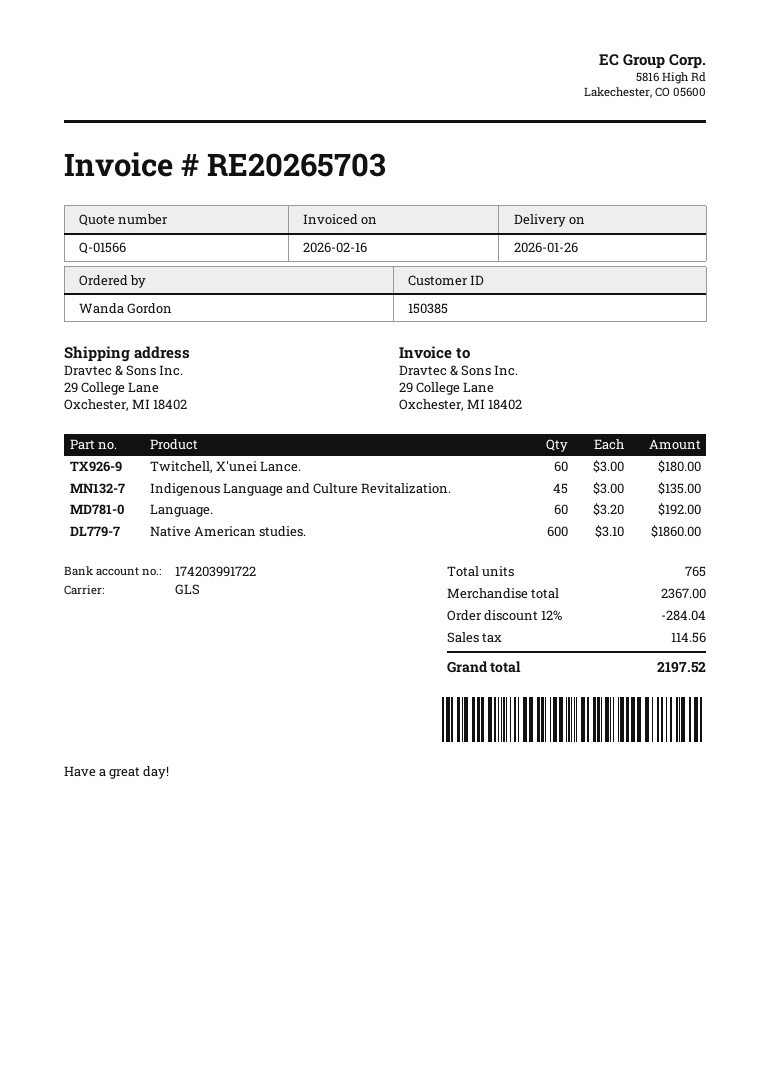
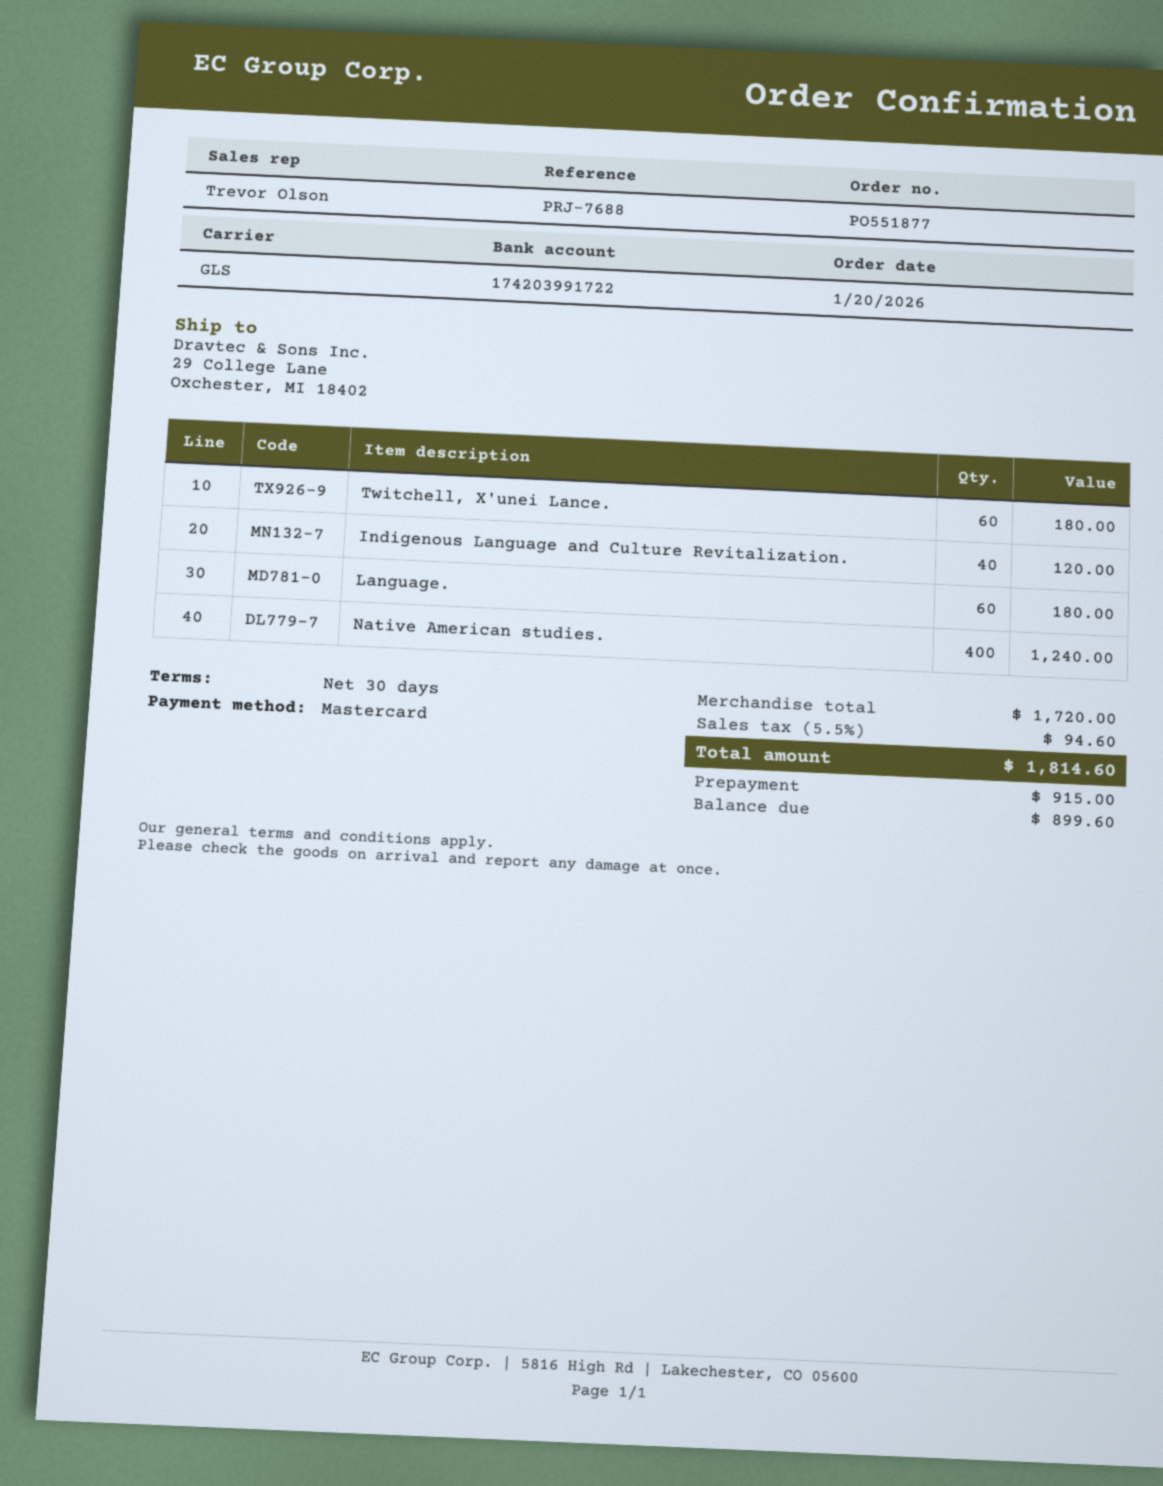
Indigenous Language and Culture Revitalization.: 45 for 135.00 -> 40 for 120.00
Language.: 60 for 192.00 -> 60 for 180.00
Native American studies.: 600 for 1860.00 -> 400 for 1240.00
subtotal: 2367.00 -> 1720.00
discount: 12% = 284.04 -> none
tax: 114.56 -> 94.60
total: 2197.52 -> 1814.60

